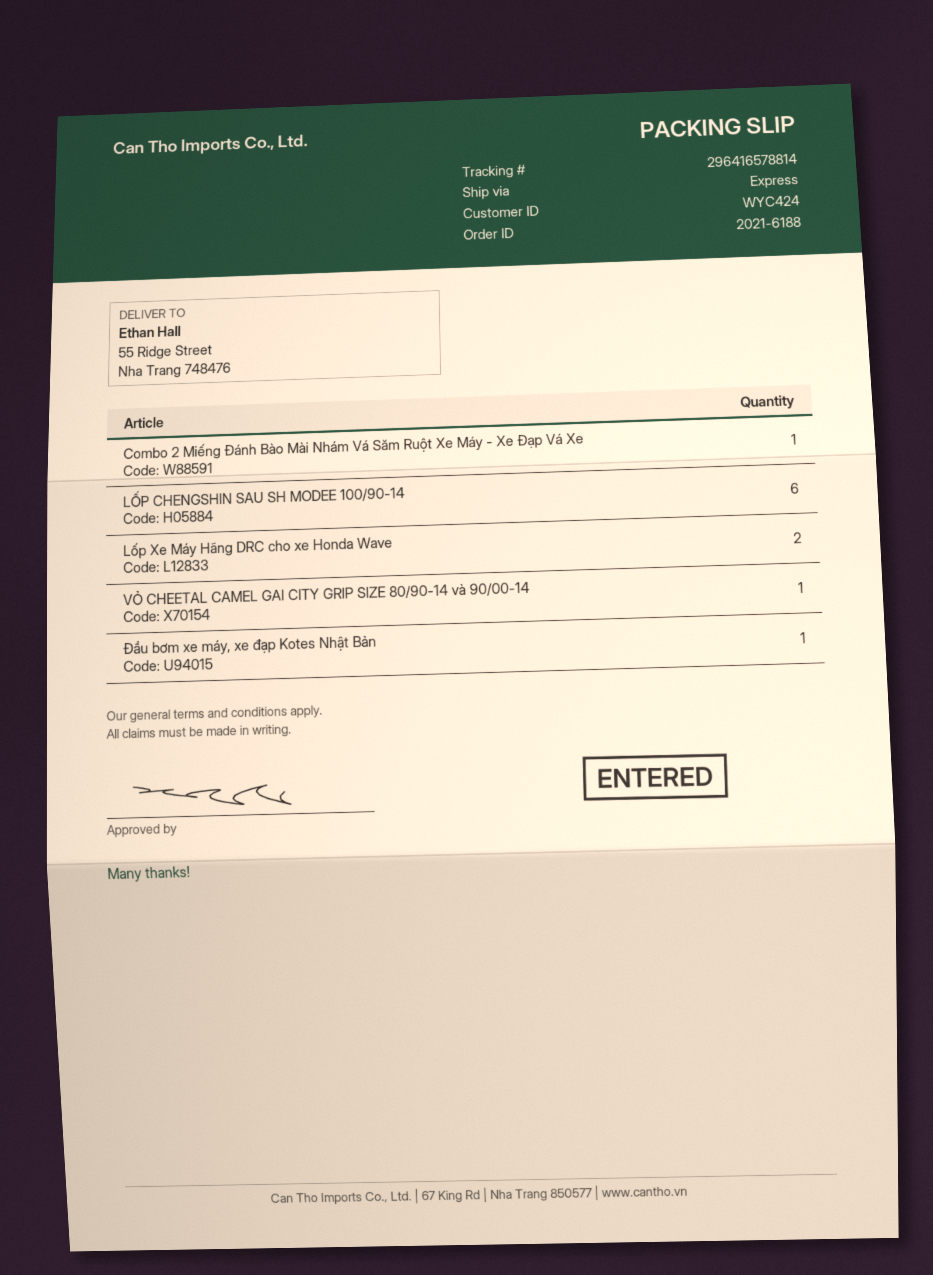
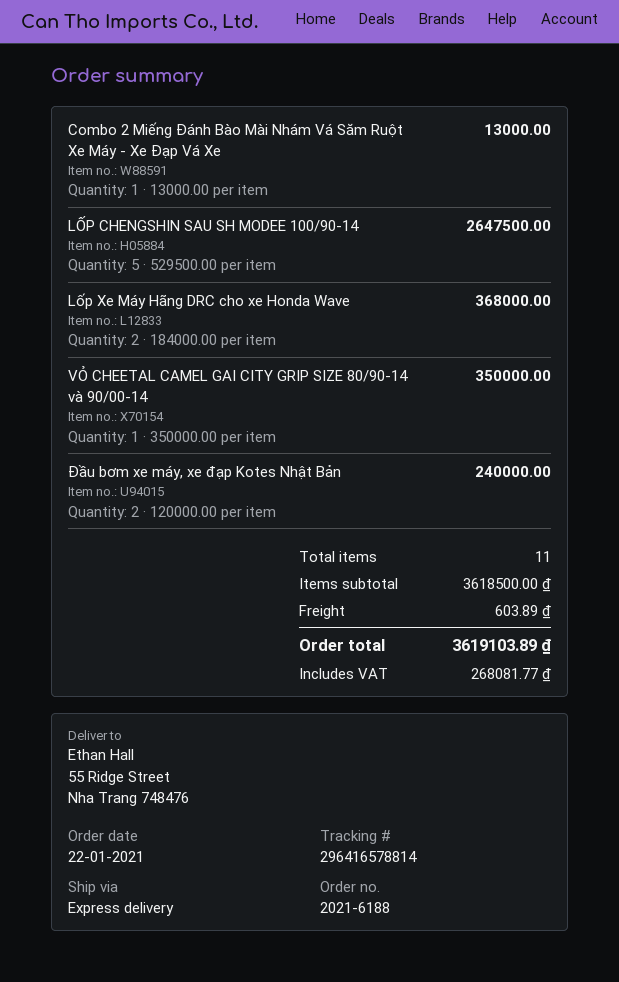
LỐP CHENGSHIN SAU SH MODEE 100/90-14: 6 -> 5
Đầu bơm xe máy, xe đạp Kotes Nhật Bản: 1 -> 2

